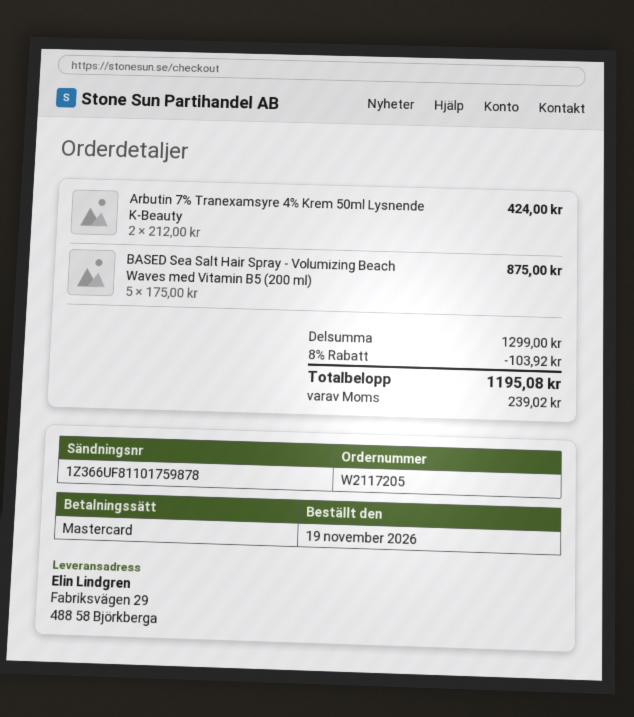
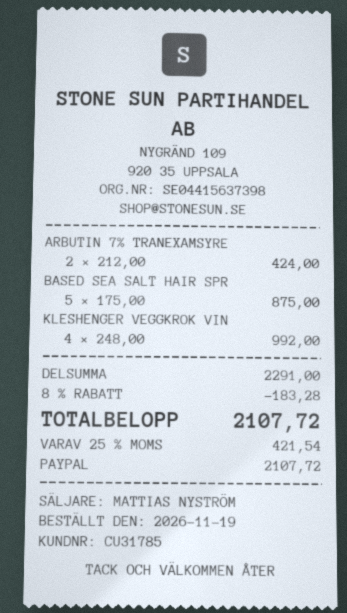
payment method: Mastercard -> PayPal
KLESHENGER VEGGKROK VIN: none -> 4 x 248.00 = 992.00
subtotal: 1299.00 -> 2291.00
discount: 8% = 103.92 -> 8% = 183.28
tax: 239.02 -> 421.54
total: 1195.08 -> 2107.72

